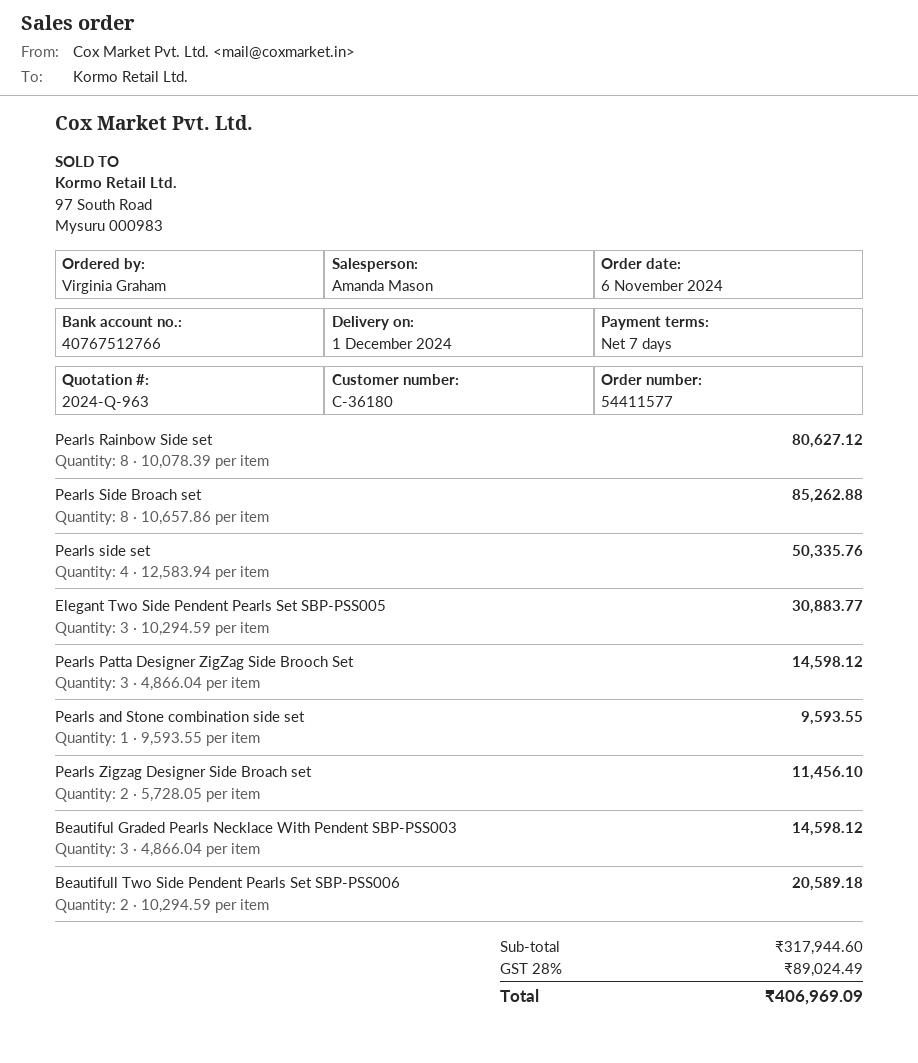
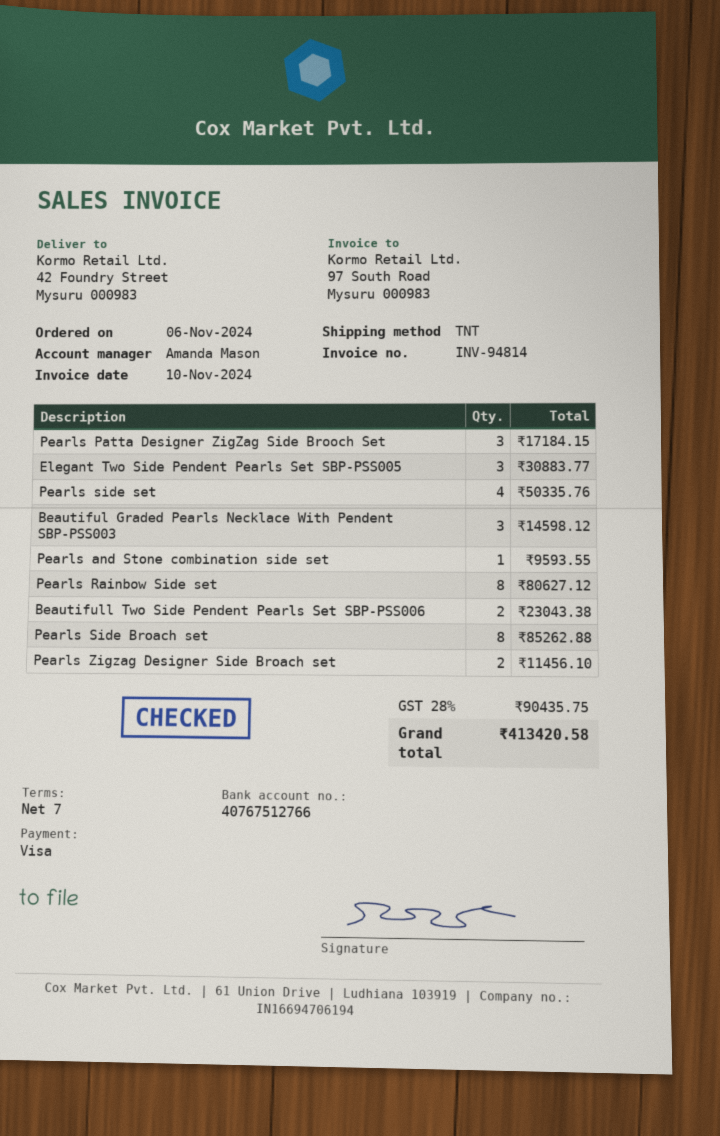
Pearls Patta Designer ZigZag Side Brooch Set: 3 for 14598.12 -> 3 for 17184.15
Beautifull Two Side Pendent Pearls Set SBP-PSS006: 2 for 20589.18 -> 2 for 23043.38
tax: 28% = 89024.49 -> 28% = 90435.75
total: 406969.09 -> 413420.58

